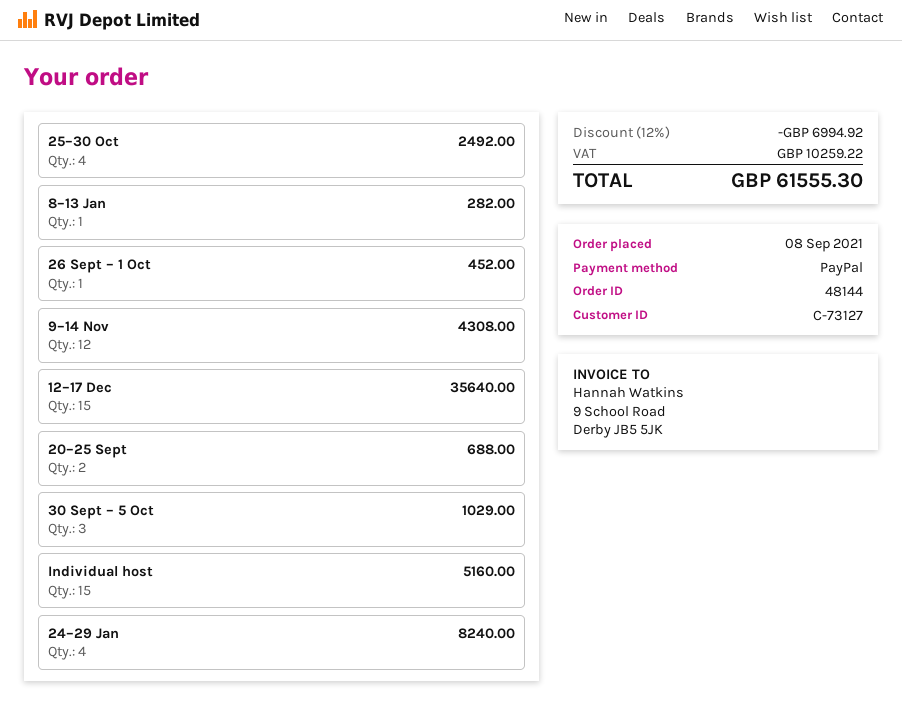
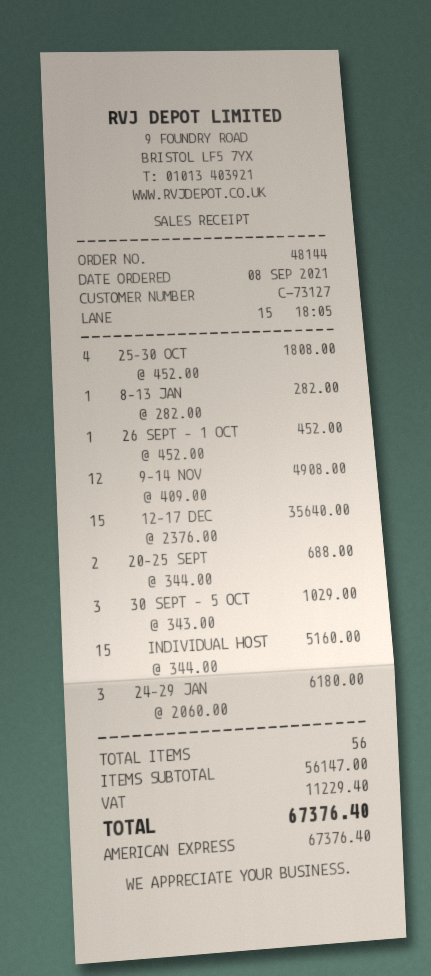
payment method: PayPal -> American Express
25–30 Oct: 4 for 2492.00 -> 4 for 1808.00
9–14 Nov: 12 for 4308.00 -> 12 for 4908.00
24–29 Jan: 4 for 8240.00 -> 3 for 6180.00
discount: 12% = 6994.92 -> none
tax: 10259.22 -> 11229.40
total: 61555.30 -> 67376.40

